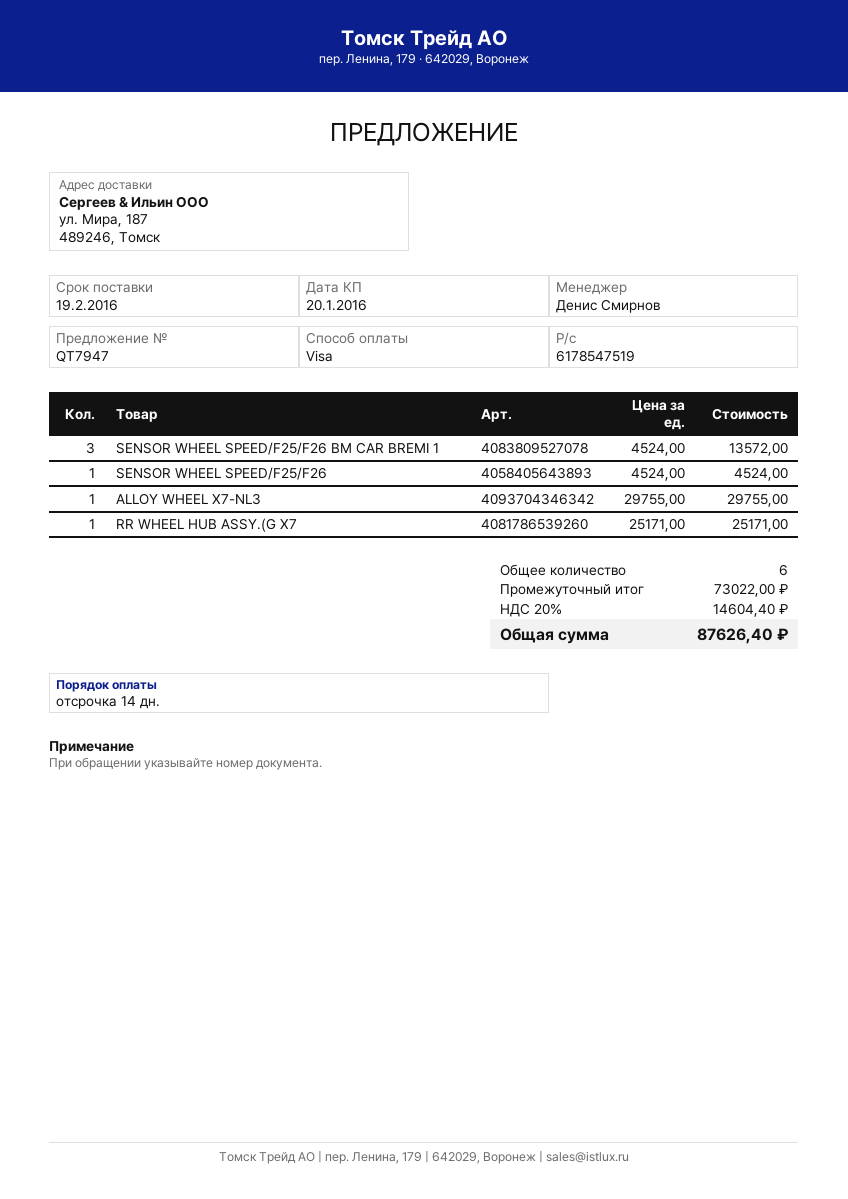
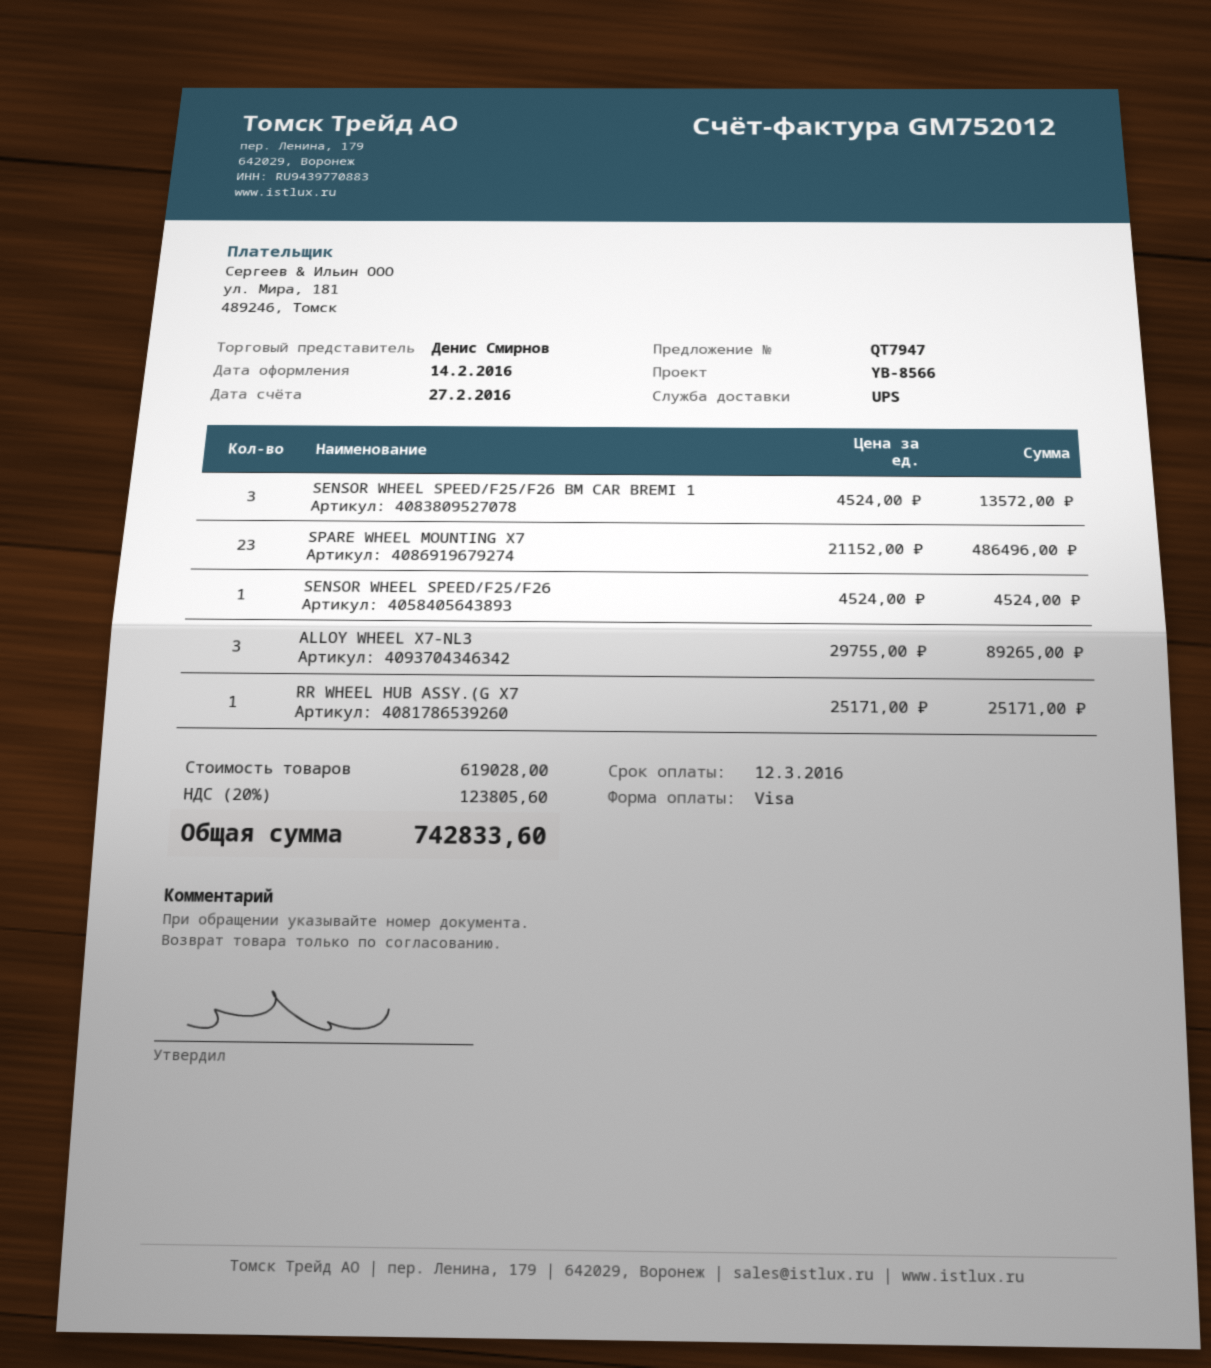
ALLOY WHEEL X7-NL3: 1 x 29755.00 = 29755.00 -> 3 x 29755.00 = 89265.00
SPARE WHEEL MOUNTING X7: none -> 23 x 21152.00 = 486496.00
subtotal: 73022.00 -> 619028.00
tax: 20% = 14604.40 -> 20% = 123805.60
total: 87626.40 -> 742833.60

